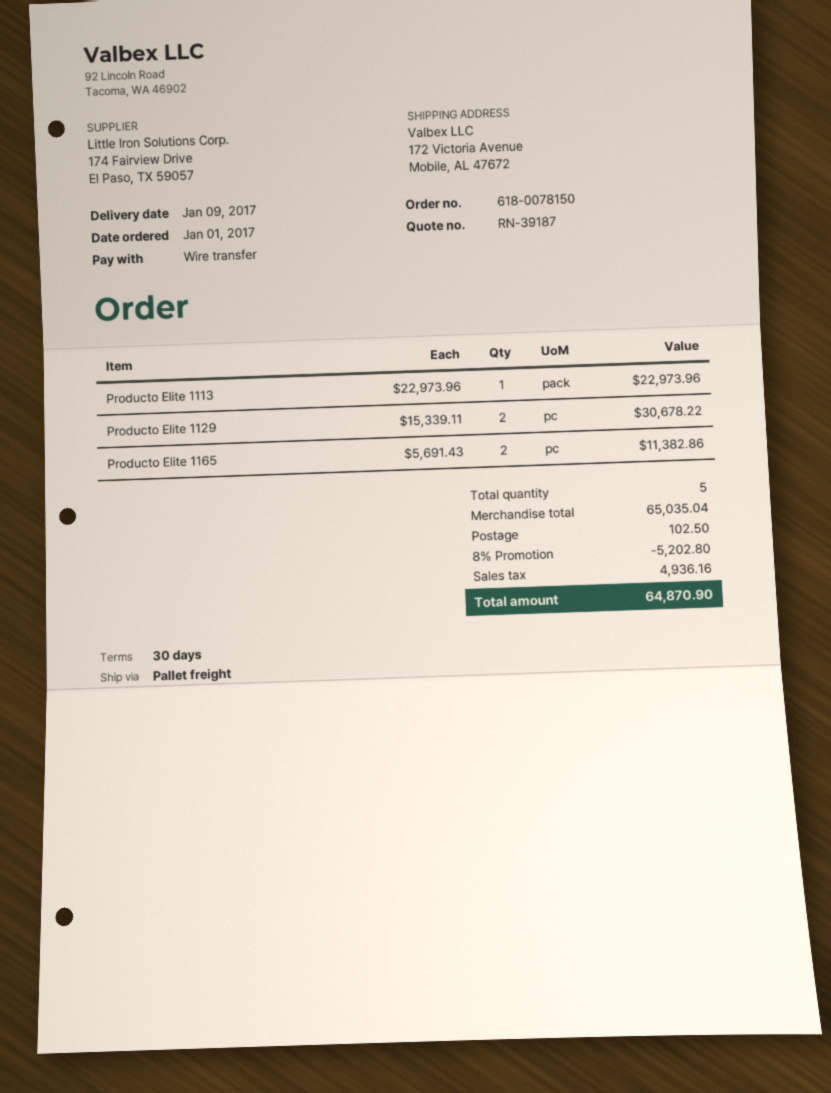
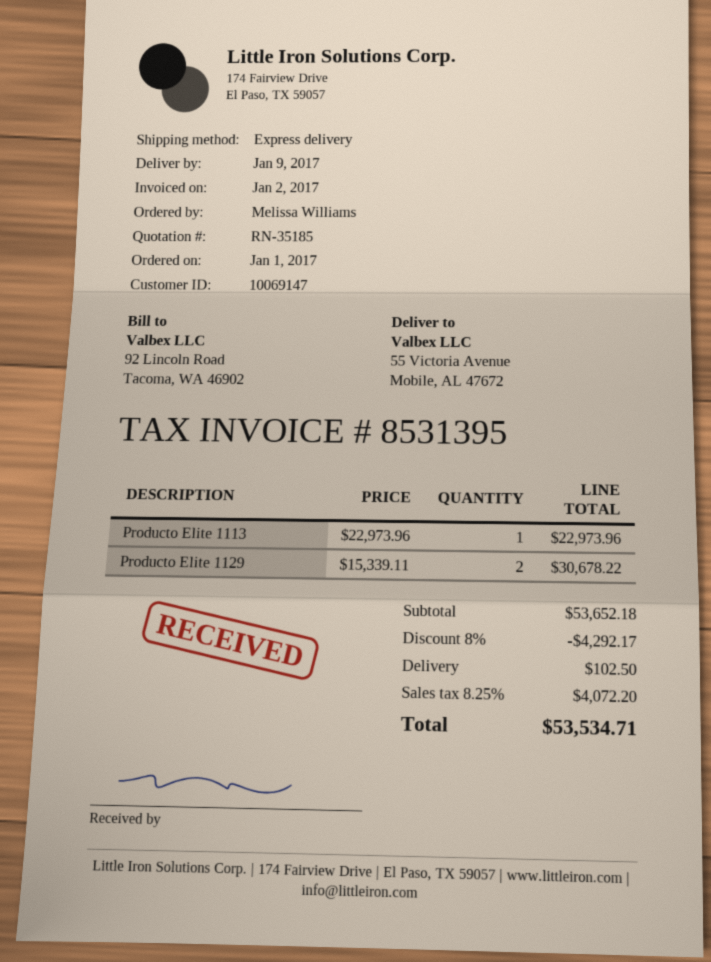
quote number: RN-39187 -> RN-35185
shipping method: pallet freight -> express
ship to: 172 Victoria Avenue, Mobile, AL 47672 -> 55 Victoria Avenue, Mobile, AL 47672
Producto Elite 1165: 2 x 5691.43 = 11382.86 -> none
subtotal: 65035.04 -> 53652.18
discount: 8% = 5202.80 -> 8% = 4292.17
tax: 4936.16 -> 4072.20
total: 64870.90 -> 53534.71

